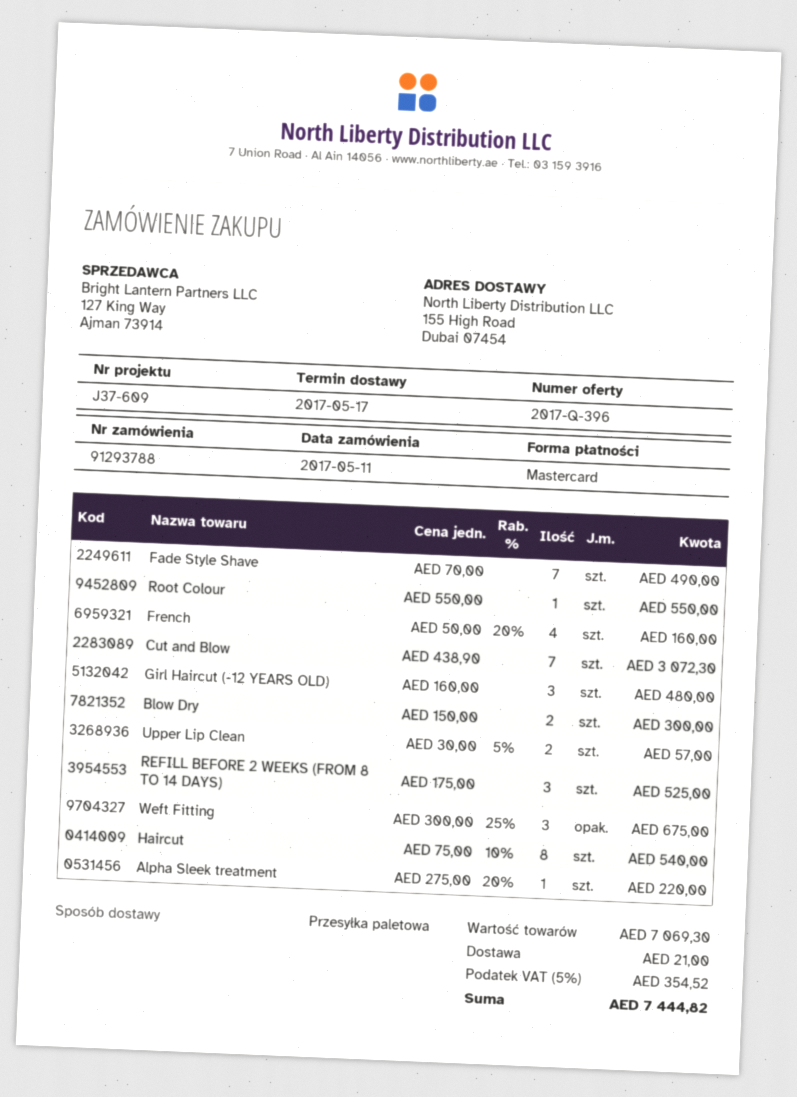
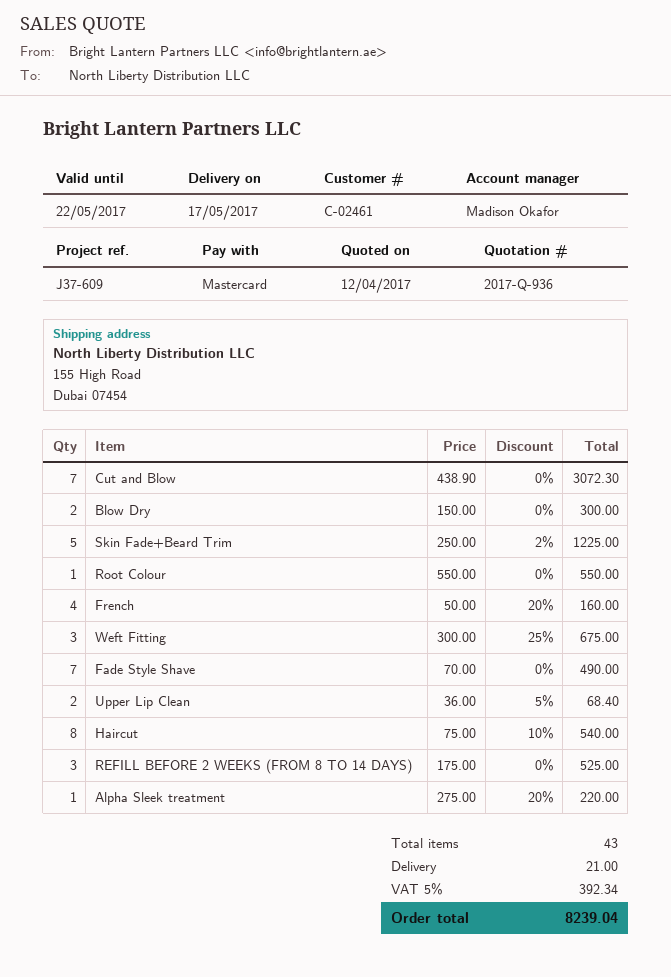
quote number: 2017-Q-396 -> 2017-Q-936
Girl Haircut (-12 YEARS OLD): 3 x 160.00 = 480.00 -> none
Upper Lip Clean: 2 x 30.00 - 5% = 57.00 -> 2 x 36.00 - 5% = 68.40
Skin Fade+Beard Trim: none -> 5 x 250.00 - 2% = 1225.00
tax: 5% = 354.52 -> 5% = 392.34
total: 7444.82 -> 8239.04

